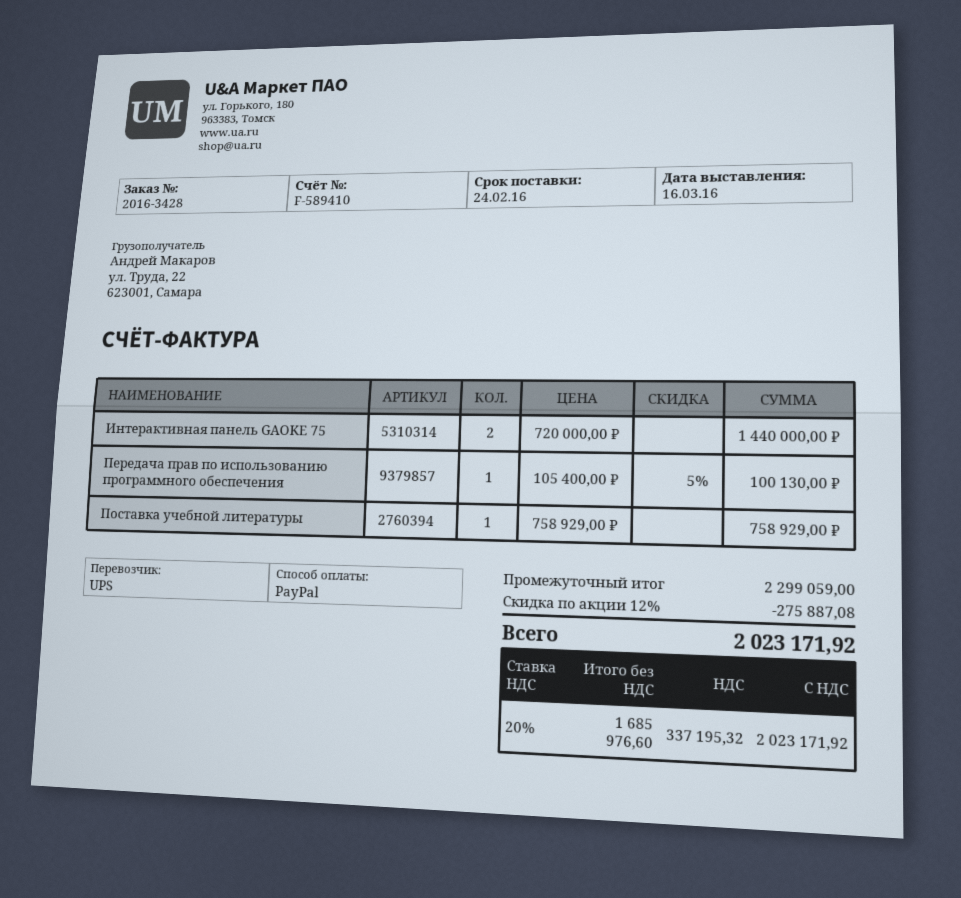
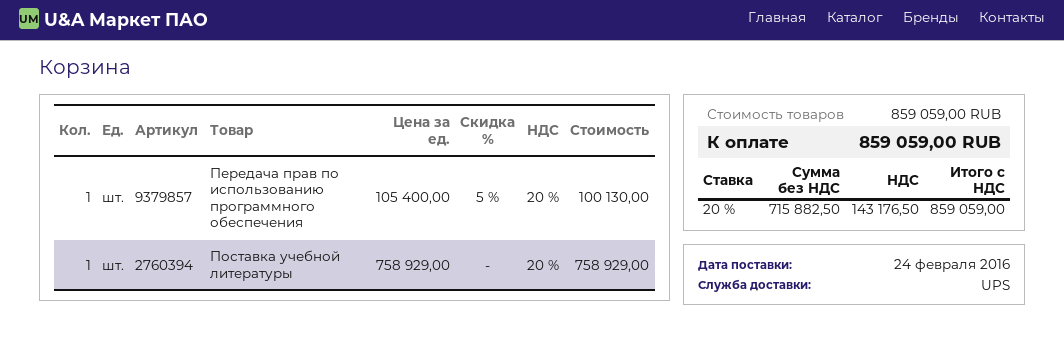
Интерактивная панель GAOKE 75: 2 x 720000.00 = 1440000.00 -> none
subtotal: 2299059.00 -> 859059.00
discount: 12% = 275887.08 -> none
net: 1685976.60 -> 715882.50
tax: 20% = 337195.32 -> 20% = 143176.50
total: 2023171.92 -> 859059.00

